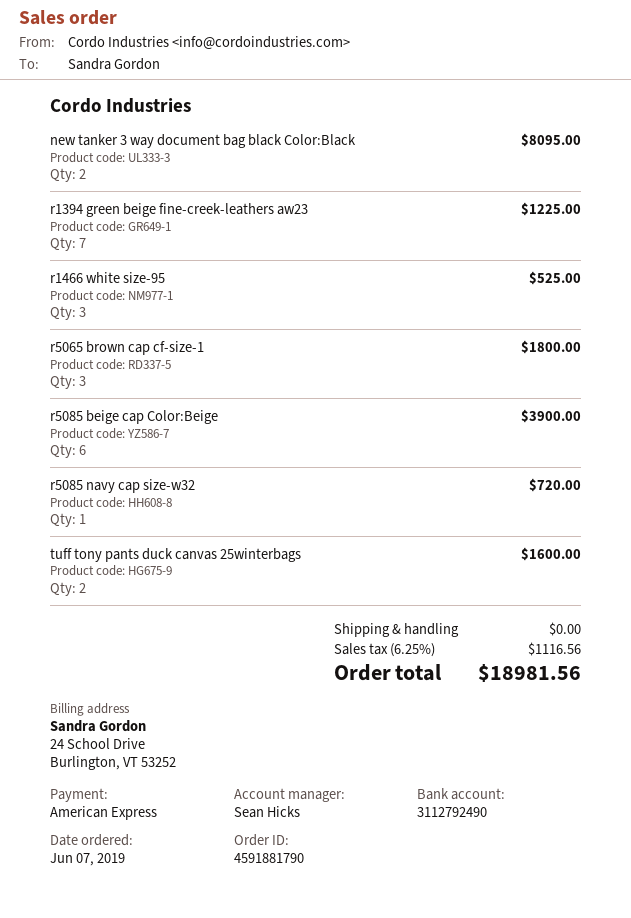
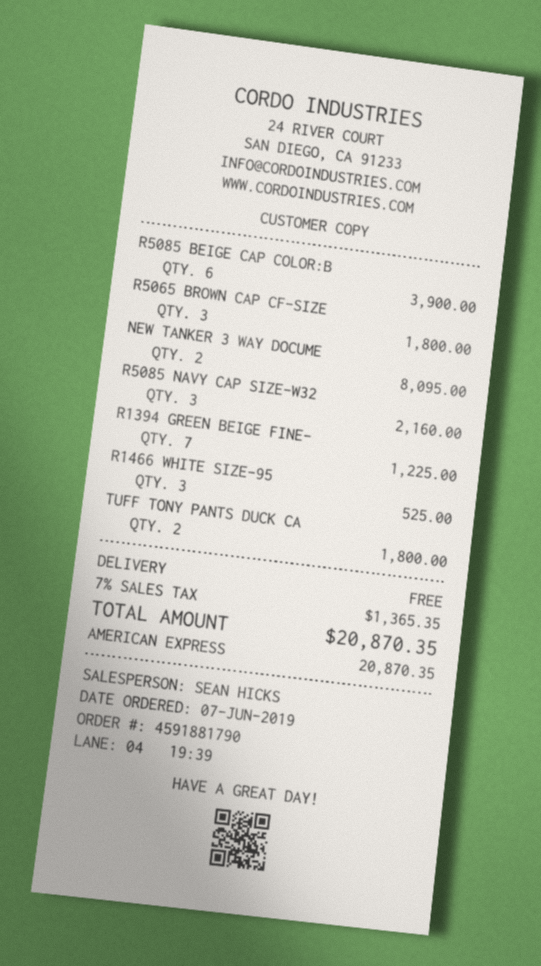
r5085 navy cap size-w32: 1 for 720.00 -> 3 for 2160.00
tuff tony pants duck canvas 25winterbags: 2 for 1600.00 -> 2 for 1800.00
tax: 6.25% = 1116.56 -> 7% = 1365.35
total: 18981.56 -> 20870.35

